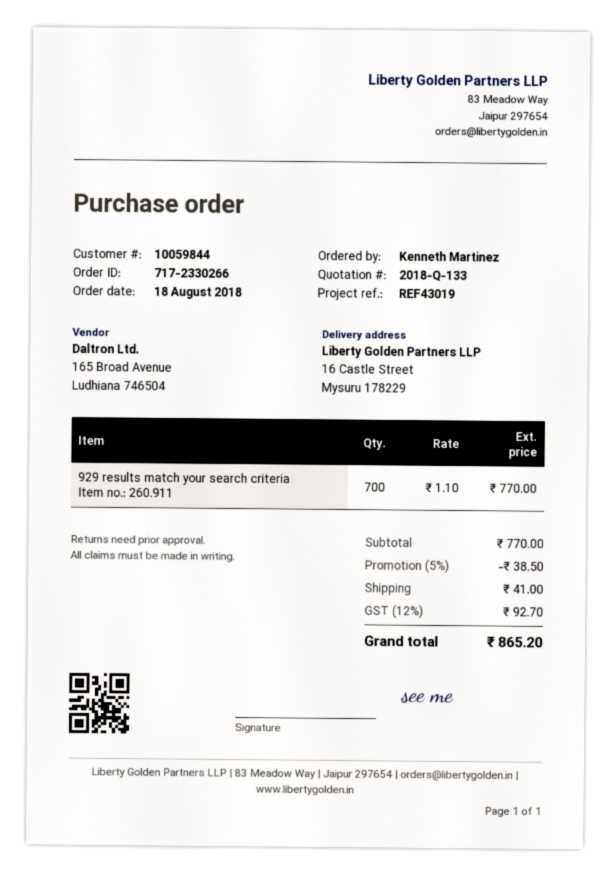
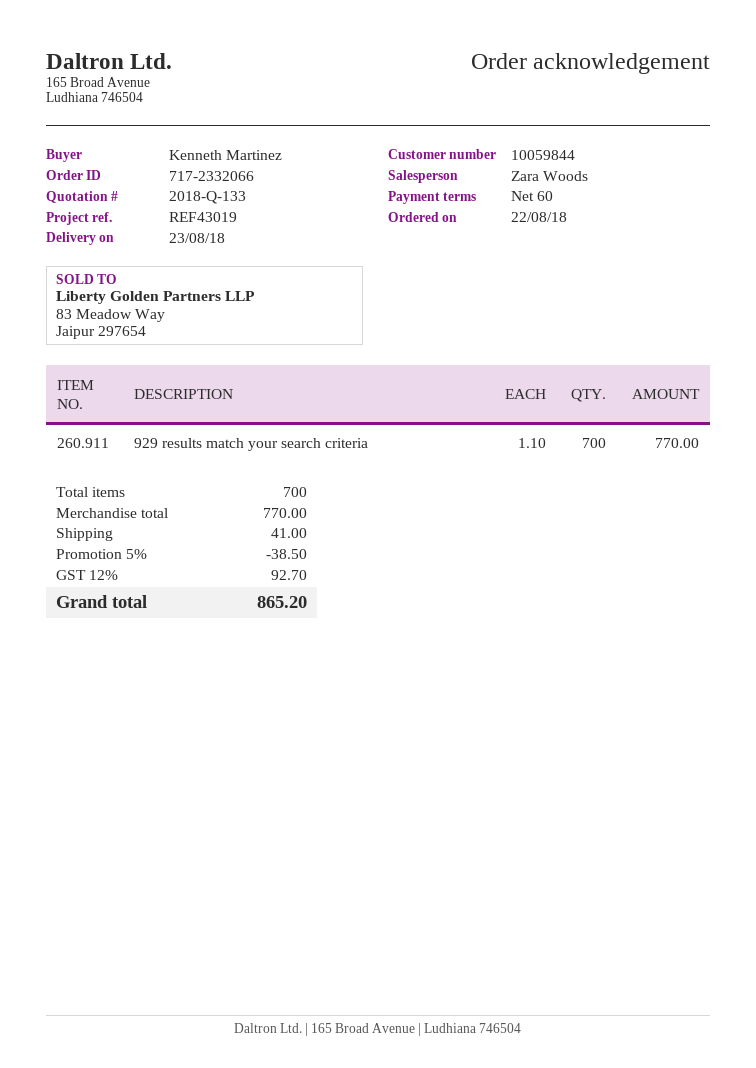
order number: 717-2330266 -> 717-2332066
order date: 2018-08-18 -> 2018-08-22

